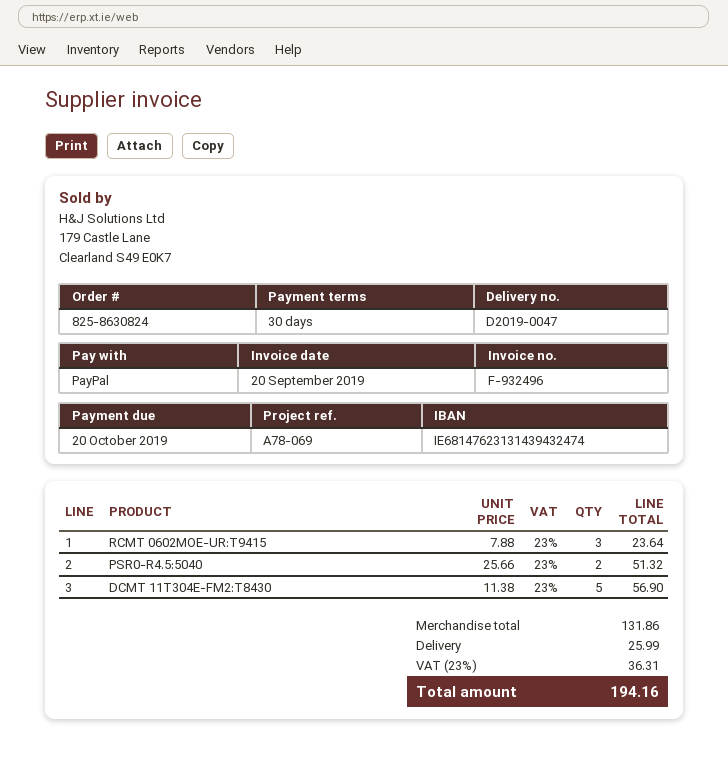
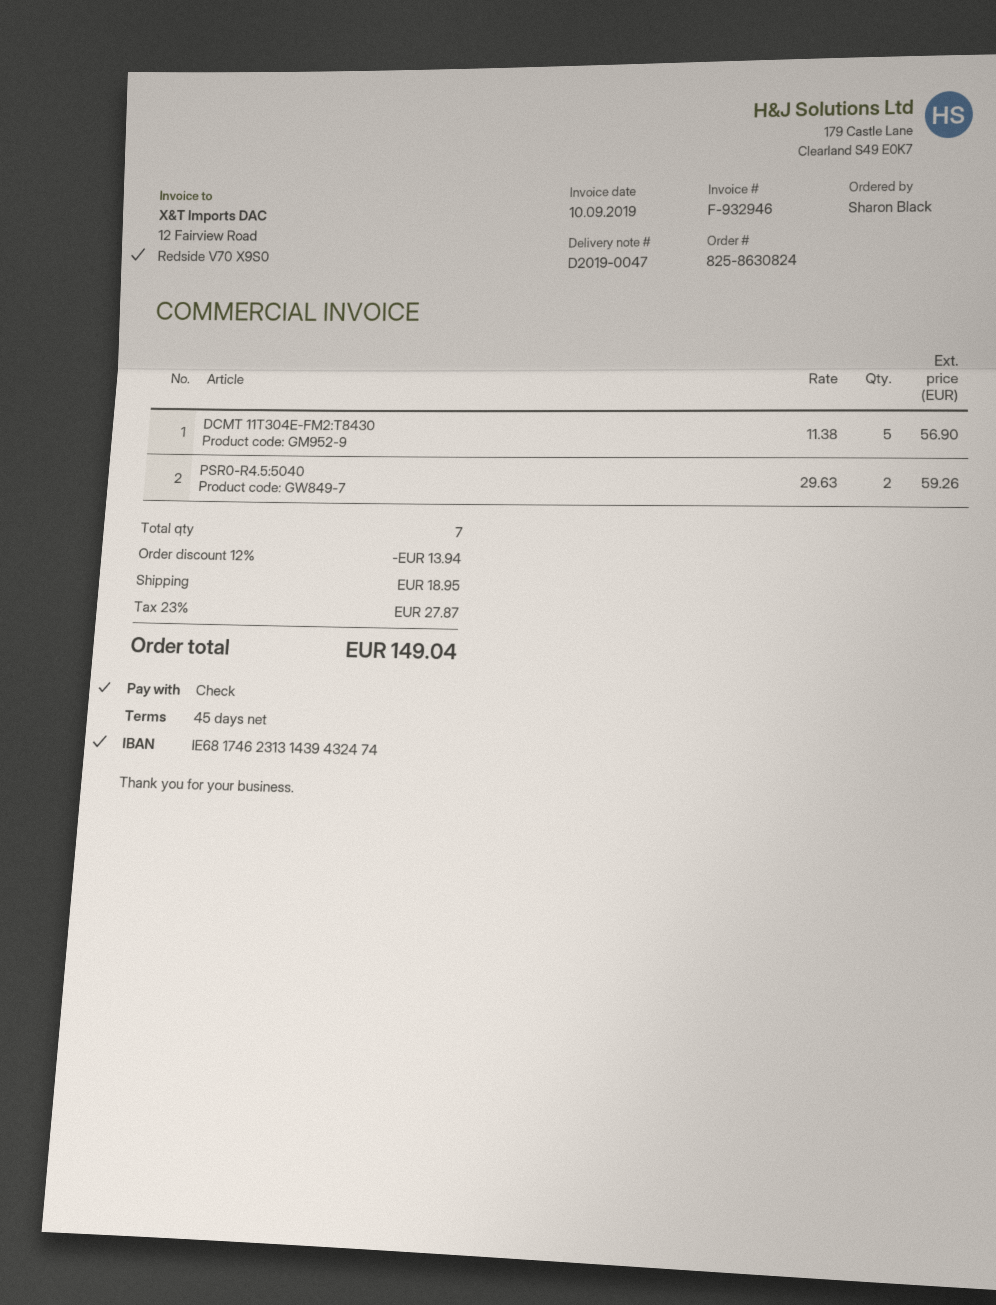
invoice number: F-932496 -> F-932946
invoice date: 2019-09-20 -> 2019-09-10
payment terms: 30 days -> 45 days
payment method: PayPal -> cheque
bank account: IE68147623131439432474 -> IE68174623131439432474
RCMT 0602MOE-UR:T9415: 3 x 7.88 = 23.64 -> none
PSR0-R4.5:5040: 2 x 25.66 = 51.32 -> 2 x 29.63 = 59.26
discount: none -> 12% = 13.94
shipping: 25.99 -> 18.95
tax: 23% = 36.31 -> 23% = 27.87
total: 194.16 -> 149.04

